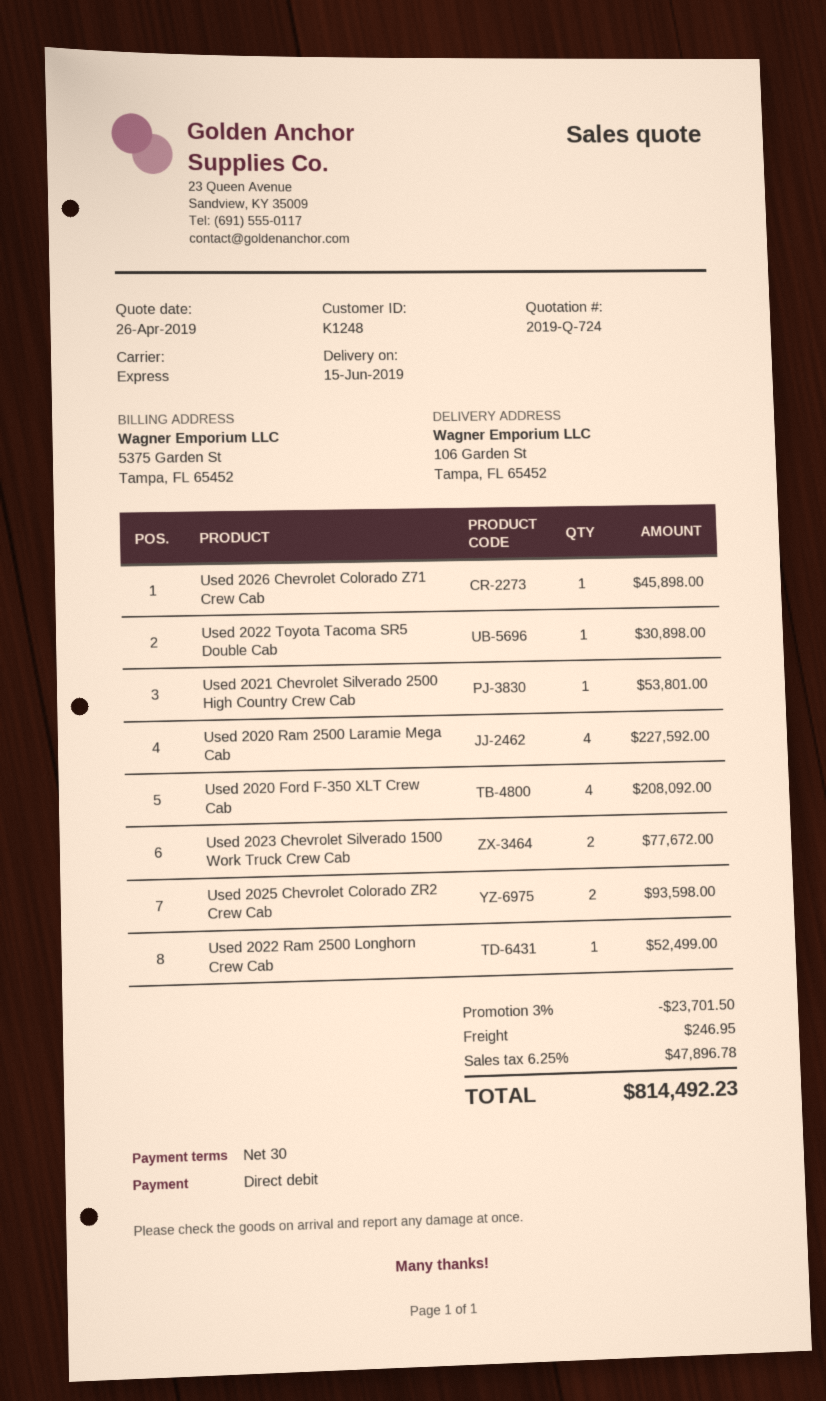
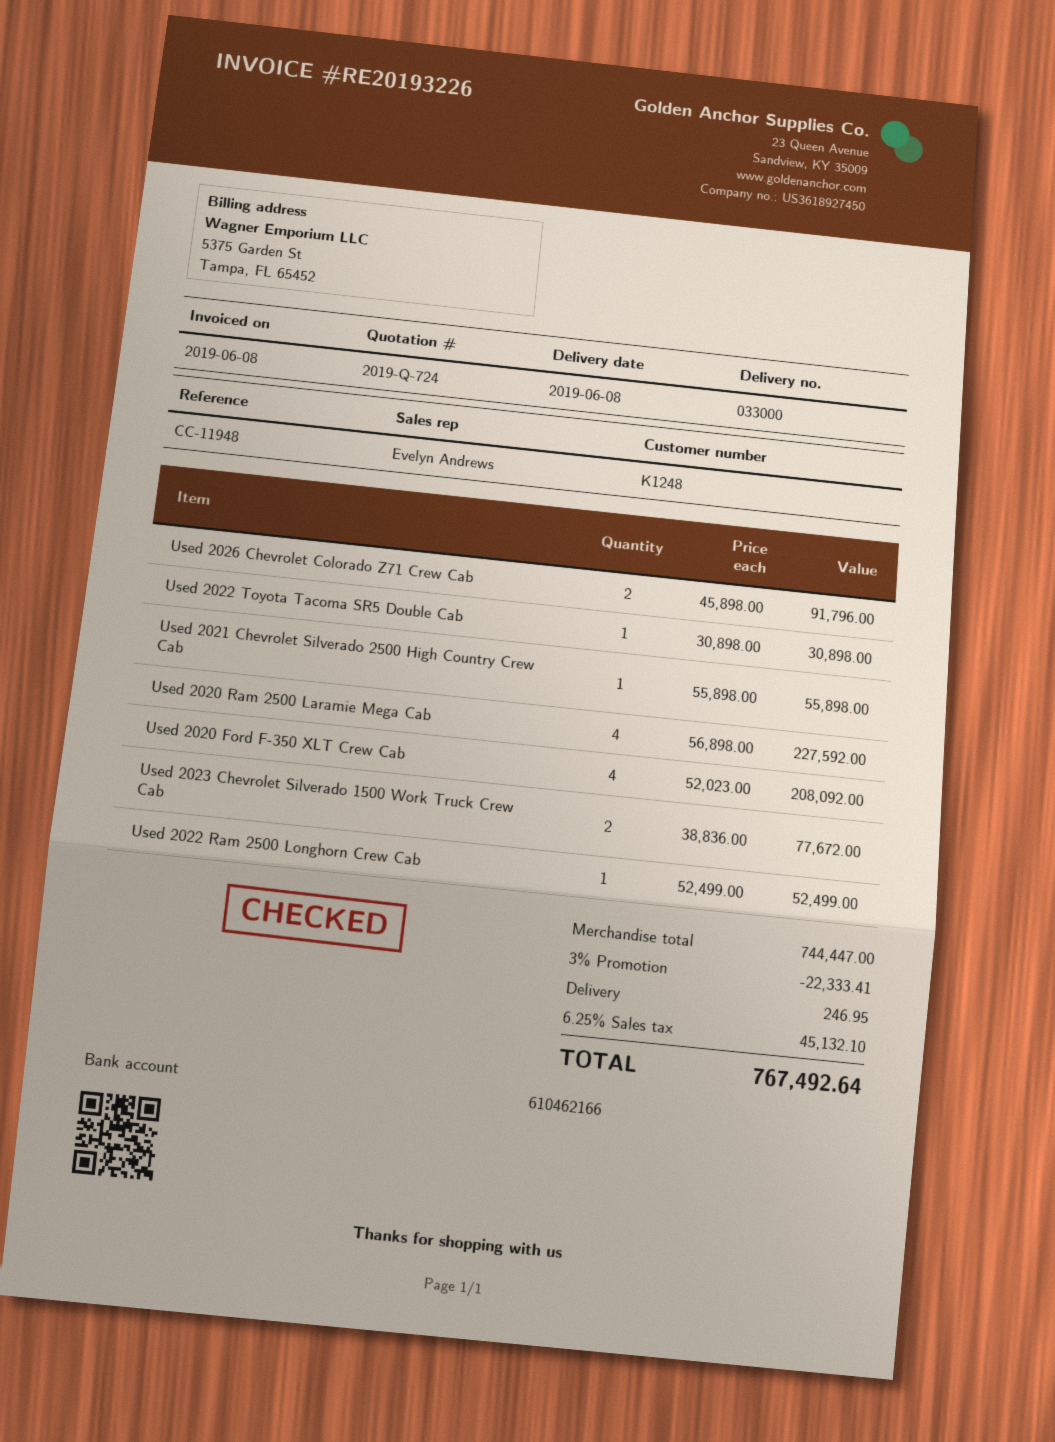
delivery date: 2019-06-15 -> 2019-06-08
Used 2026 Chevrolet Colorado Z71 Crew Cab: 1 for 45898.00 -> 2 for 91796.00
Used 2021 Chevrolet Silverado 2500 High Country Crew Cab: 1 for 53801.00 -> 1 for 55898.00
Used 2025 Chevrolet Colorado ZR2 Crew Cab: 2 for 93598.00 -> none
discount: 3% = 23701.50 -> 3% = 22333.41
tax: 6.25% = 47896.78 -> 6.25% = 45132.10
total: 814492.23 -> 767492.64

